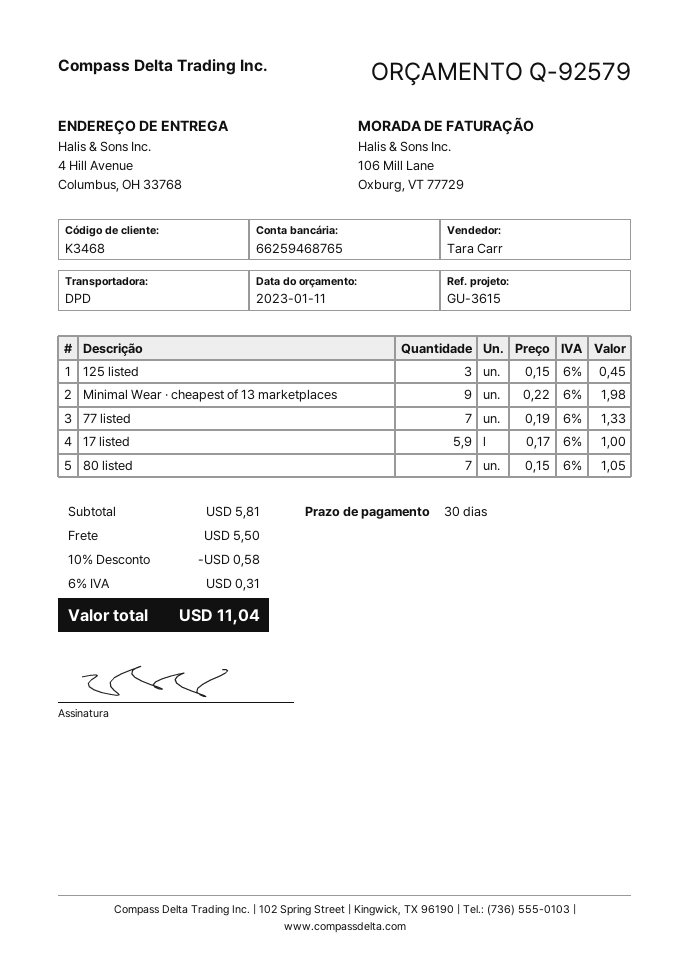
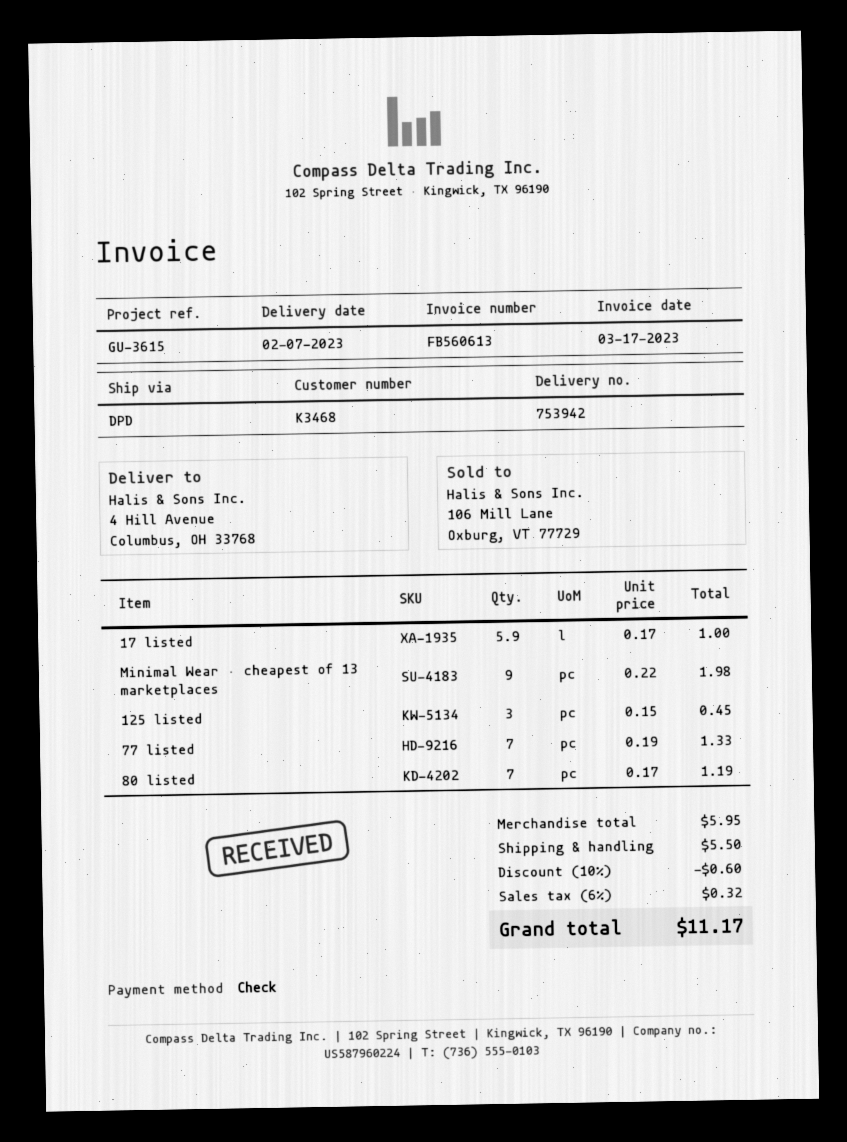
80 listed: 7 x 0.15 = 1.05 -> 7 x 0.17 = 1.19
subtotal: 5.81 -> 5.95
discount: 10% = 0.58 -> 10% = 0.60
tax: 6% = 0.31 -> 6% = 0.32
total: 11.04 -> 11.17

